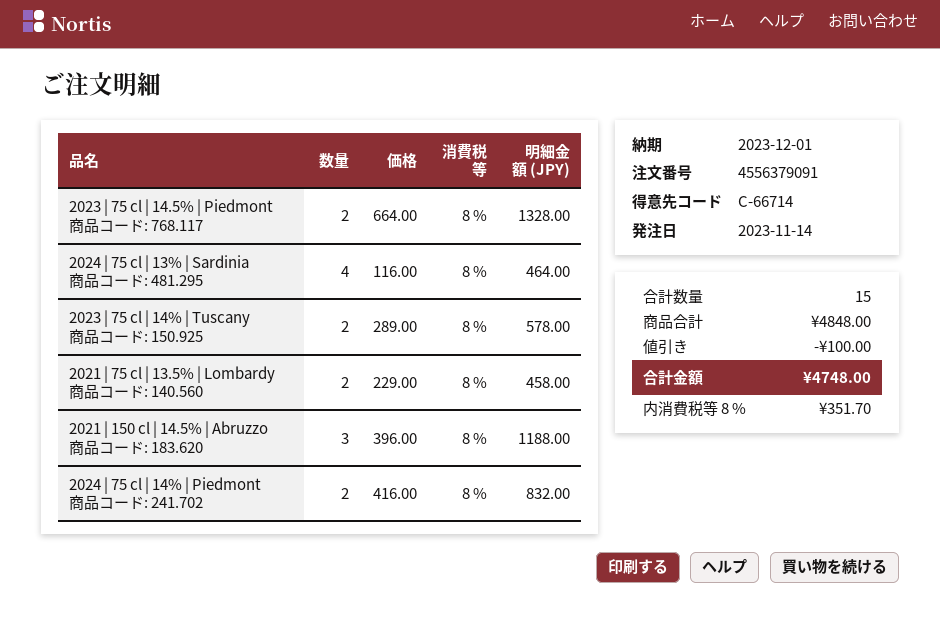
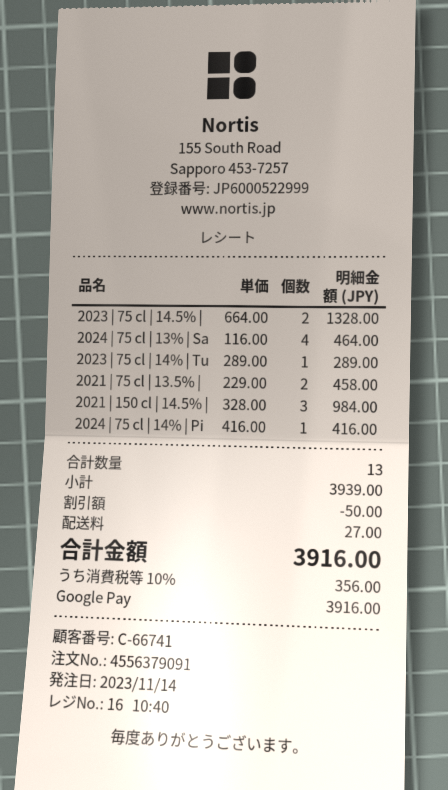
customer number: C-66714 -> C-66741
2023 | 75 cl | 14% | Tuscany: 2 x 289.00 = 578.00 -> 1 x 289.00 = 289.00
2021 | 150 cl | 14.5% | Abruzzo: 3 x 396.00 = 1188.00 -> 3 x 328.00 = 984.00
2024 | 75 cl | 14% | Piedmont: 2 x 416.00 = 832.00 -> 1 x 416.00 = 416.00
total quantity: 15 -> 13
subtotal: 4848.00 -> 3939.00
discount: 100.00 -> 50.00
shipping: none -> 27.00
tax: 8% = 351.70 -> 10% = 356.00
total: 4748.00 -> 3916.00

